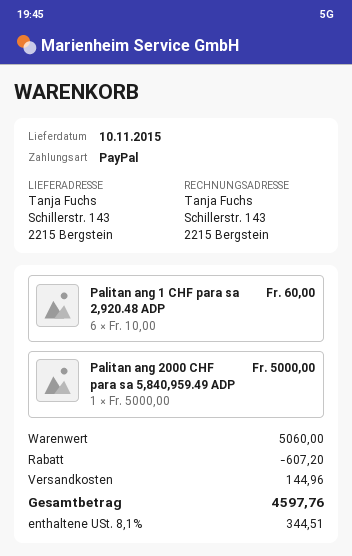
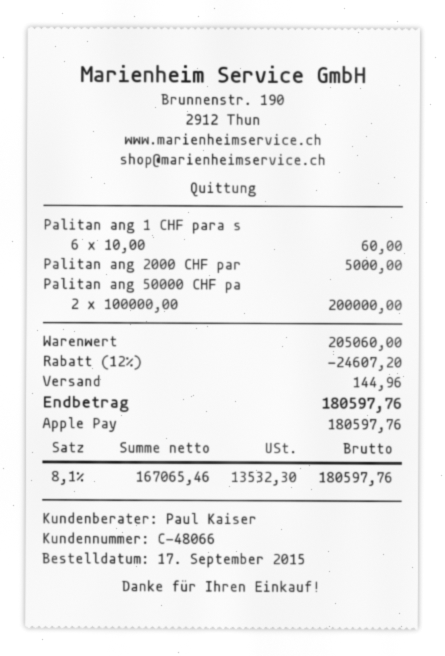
payment method: PayPal -> Apple Pay
Palitan ang 50000 CHF pa: none -> 2 x 100000.00 = 200000.00
subtotal: 5060.00 -> 205060.00
discount: 607.20 -> 24607.20
tax: 8.1% = 344.51 -> 8.1% = 13532.30
total: 4597.76 -> 180597.76

